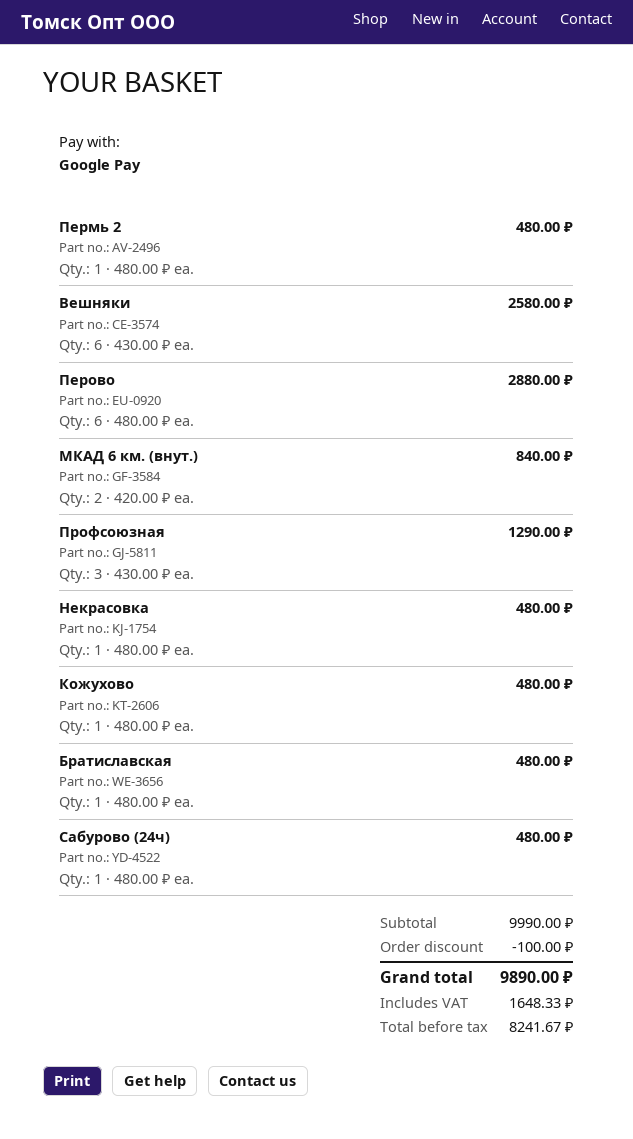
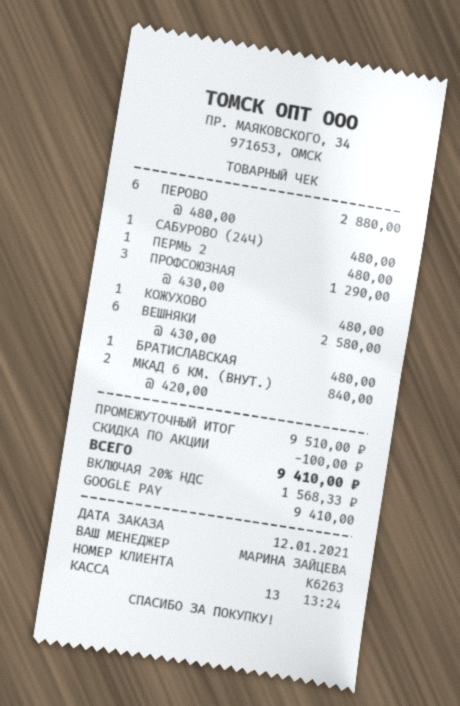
Некрасовка: 1 x 480.00 = 480.00 -> none
subtotal: 9990.00 -> 9510.00
tax: 1648.33 -> 1568.33
total: 9890.00 -> 9410.00

